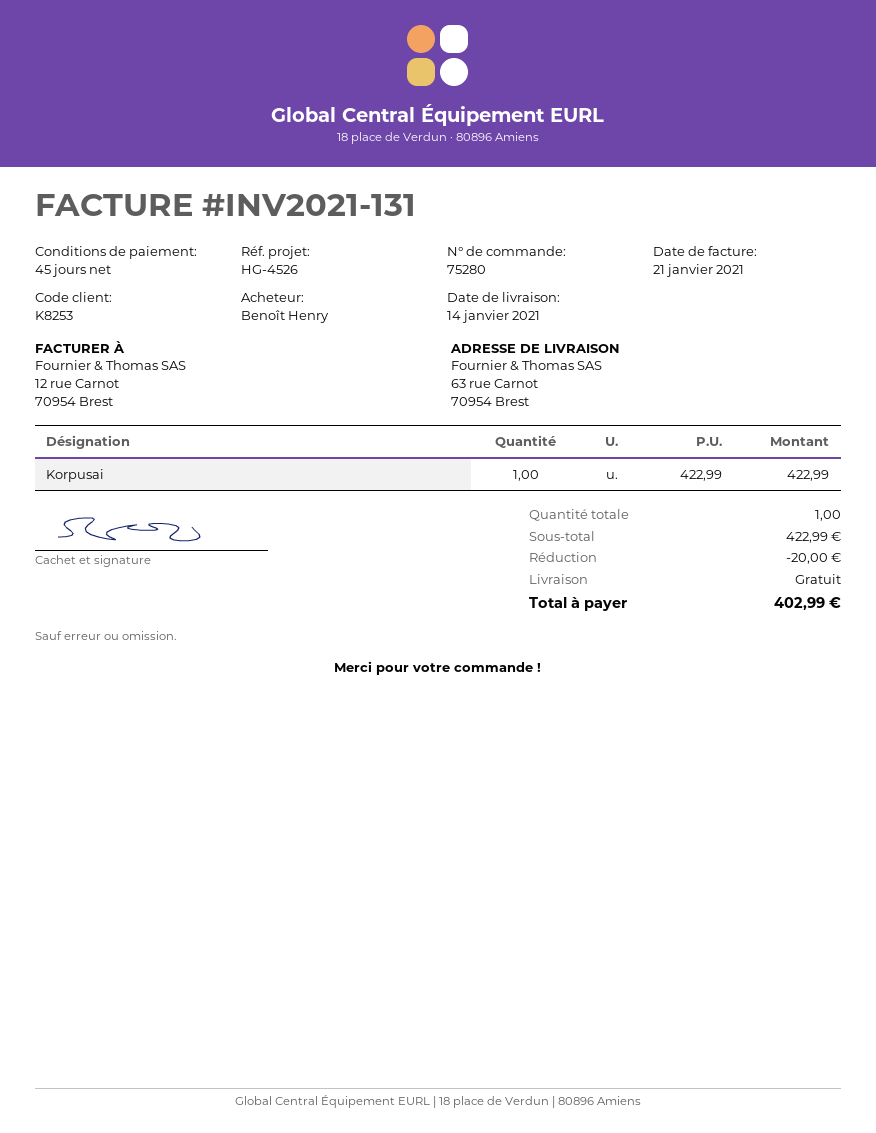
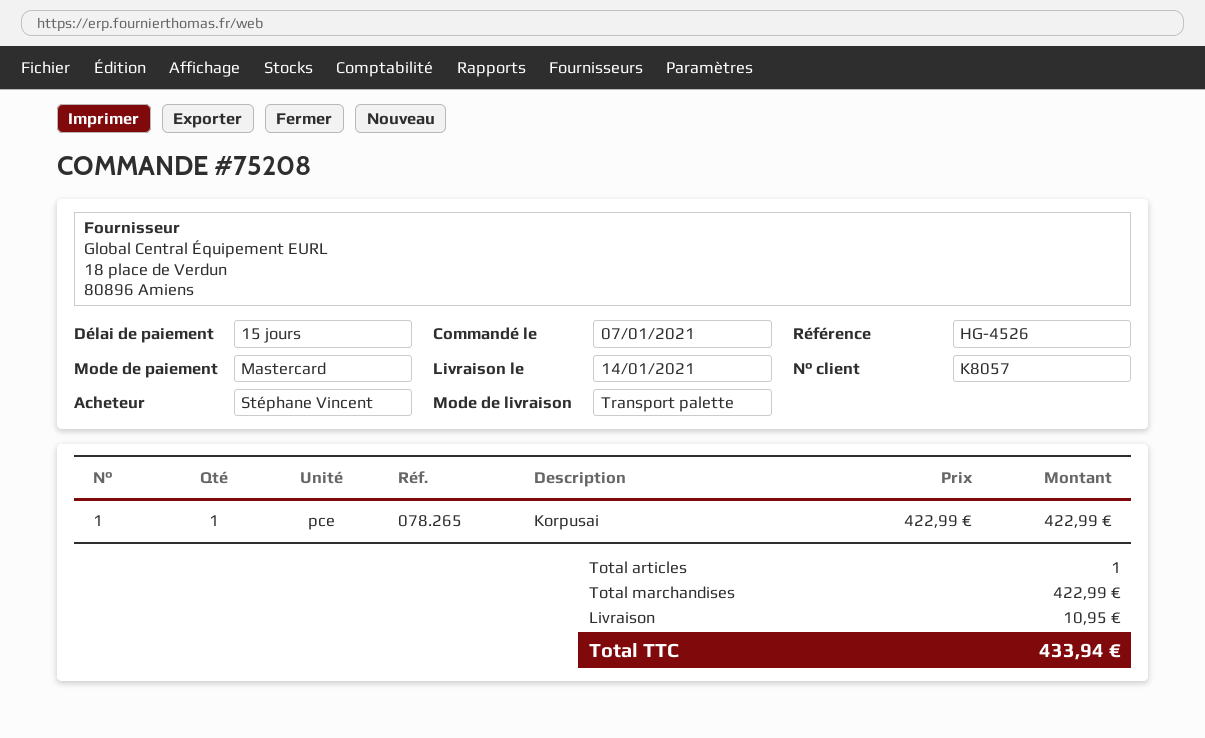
order number: 75280 -> 75208
payment terms: 45 days -> 15 days
customer number: K8253 -> K8057
ordered by: Benoît Henry -> Stéphane Vincent
discount: 20.00 -> none
shipping: 0.00 -> 10.95
total: 402.99 -> 433.94

